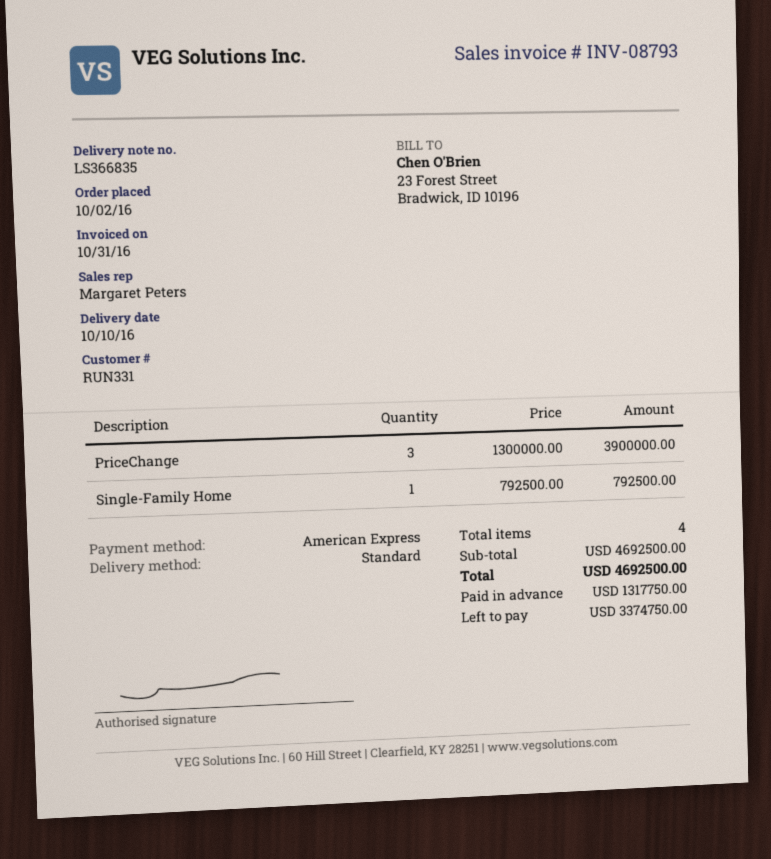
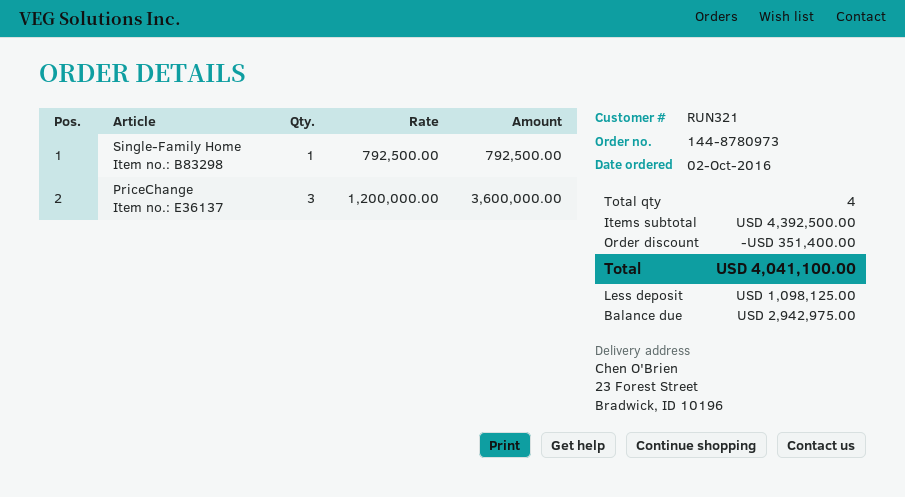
customer number: RUN331 -> RUN321
PriceChange: 3 x 1300000.00 = 3900000.00 -> 3 x 1200000.00 = 3600000.00
subtotal: 4692500.00 -> 4392500.00
discount: none -> 351400.00
total: 4692500.00 -> 4041100.00
deposit: 1317750.00 -> 1098125.00
balance: 3374750.00 -> 2942975.00

